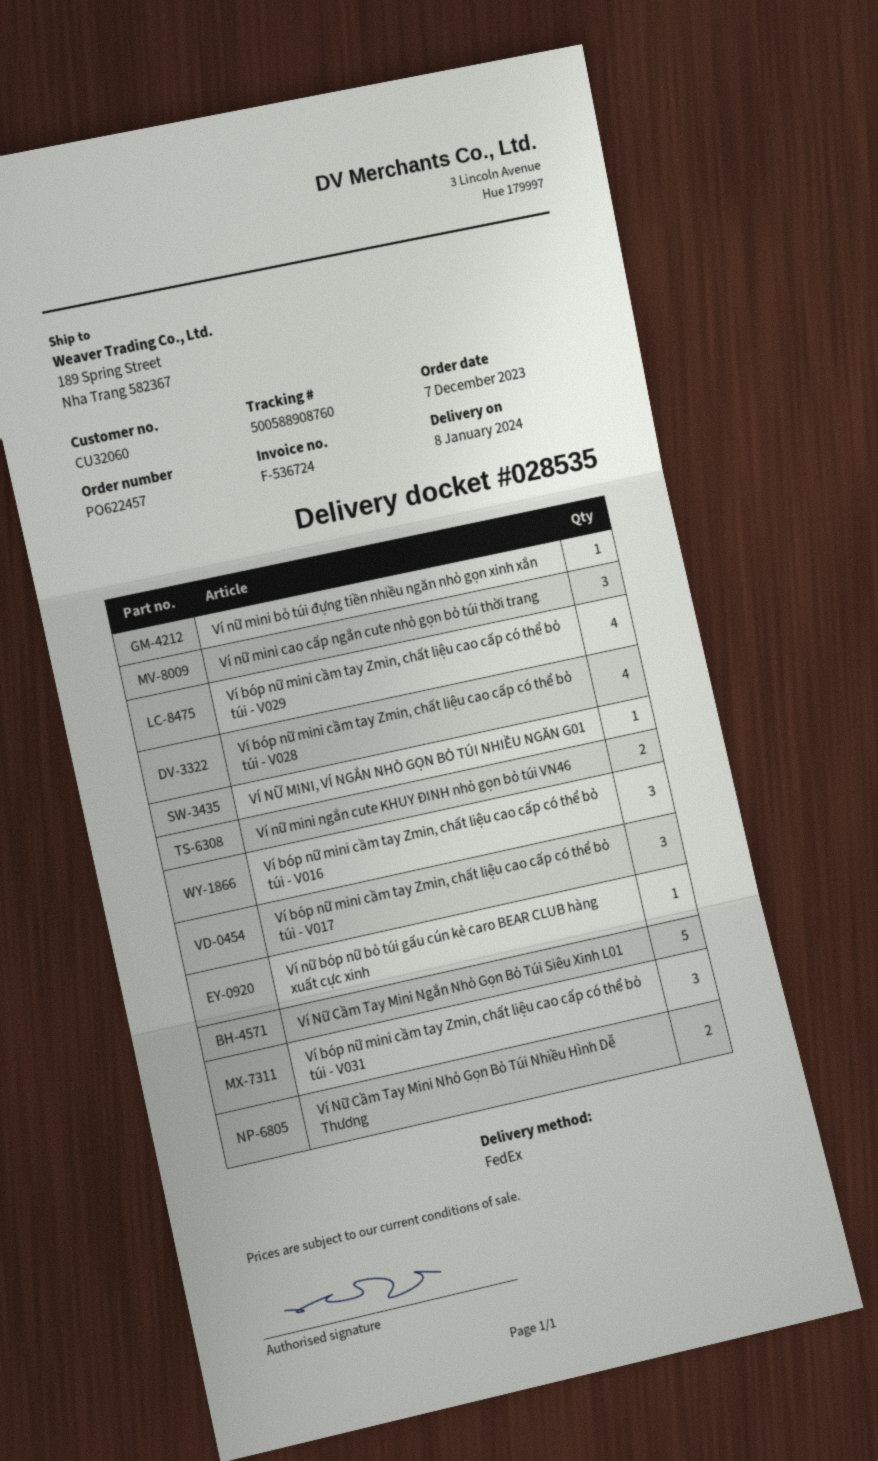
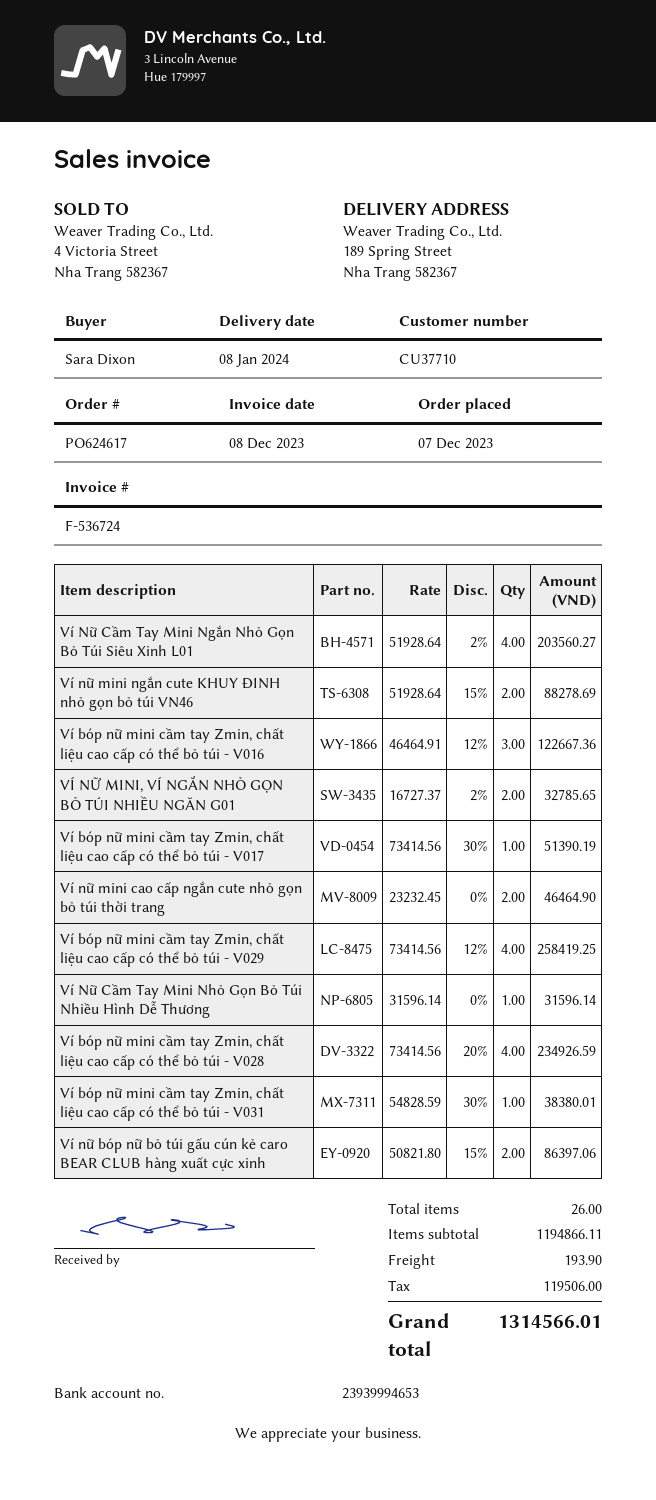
order number: PO622457 -> PO624617
customer number: CU32060 -> CU37710
Ví nữ mini bỏ túi đựng tiền nhiều ngăn nhỏ gọn xinh xắn: 1 -> none
Ví nữ mini cao cấp ngắn cute nhỏ gọn bỏ túi thời trang: 3 -> 2
VÍ NỮ MINI, VÍ NGẮN NHỎ GỌN BỎ TÚI NHIỀU NGĂN G01: 1 -> 2
Ví bóp nữ mini cầm tay Zmin, chất liệu cao cấp có thể bỏ túi - V017: 3 -> 1
Ví nữ bóp nữ bỏ túi gấu cún kẻ caro BEAR CLUB hàng xuất cực xinh: 1 -> 2
Ví Nữ Cầm Tay Mini Ngắn Nhỏ Gọn Bỏ Túi Siêu Xinh L01: 5 -> 4
Ví bóp nữ mini cầm tay Zmin, chất liệu cao cấp có thể bỏ túi - V031: 3 -> 1
Ví Nữ Cầm Tay Mini Nhỏ Gọn Bỏ Túi Nhiều Hình Dễ Thương: 2 -> 1

